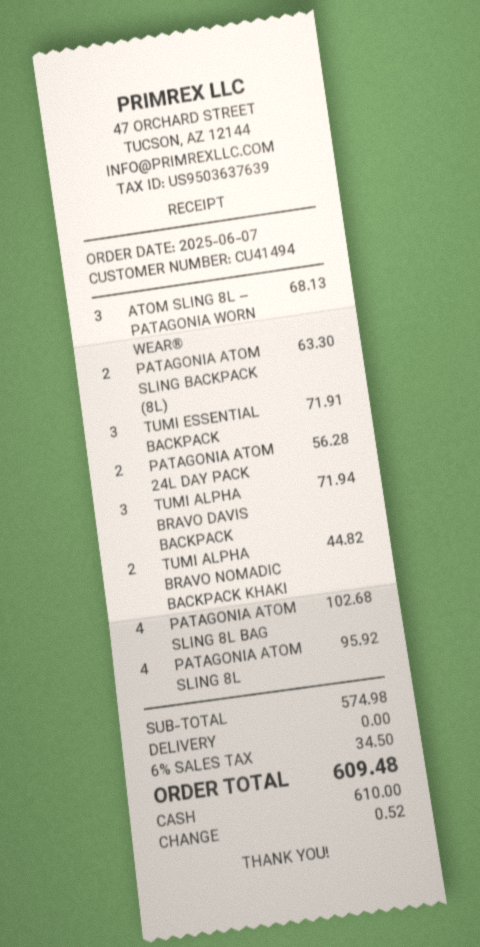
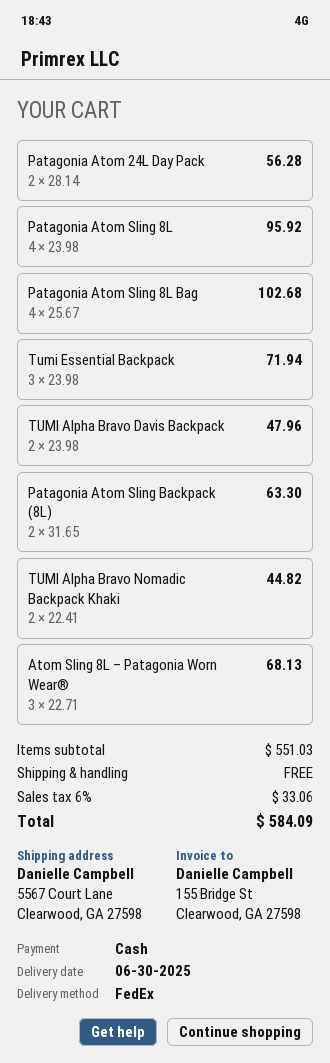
TUMI ESSENTIAL BACKPACK: 3 for 71.91 -> 3 for 71.94
TUMI ALPHA BRAVO DAVIS BACKPACK: 3 for 71.94 -> 2 for 47.96
subtotal: 574.98 -> 551.03
tax: 6% = 34.50 -> 6% = 33.06
total: 609.48 -> 584.09

